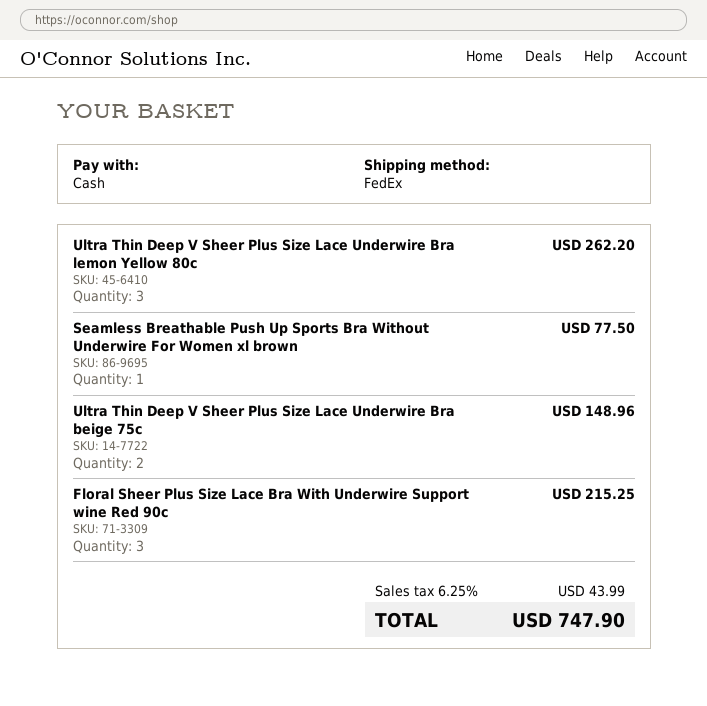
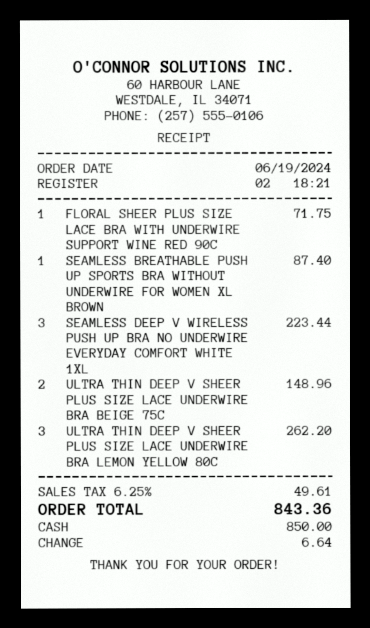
Seamless Breathable Push Up Sports Bra Without Underwire For Women xl brown: 1 for 77.50 -> 1 for 87.40
Floral Sheer Plus Size Lace Bra With Underwire Support wine Red 90c: 3 for 215.25 -> 1 for 71.75
SEAMLESS DEEP V WIRELESS PUSH UP BRA NO UNDERWIRE EVERYDAY COMFORT WHITE 1XL: none -> 3 for 223.44
tax: 6.25% = 43.99 -> 6.25% = 49.61
total: 747.90 -> 843.36

